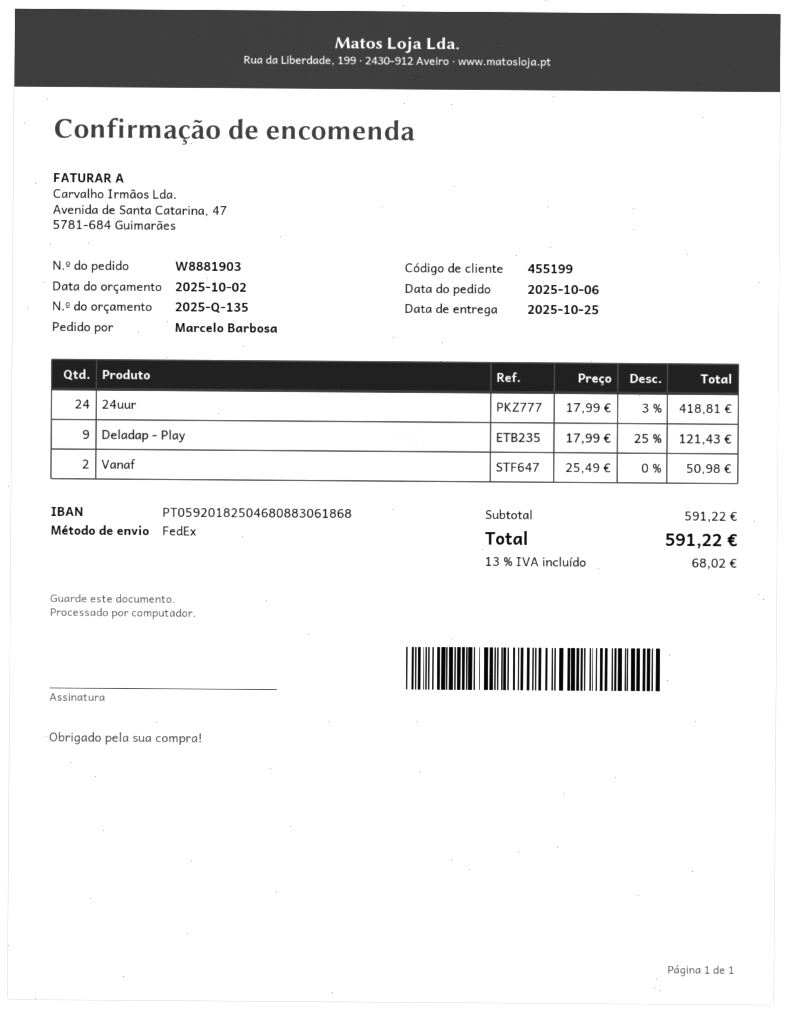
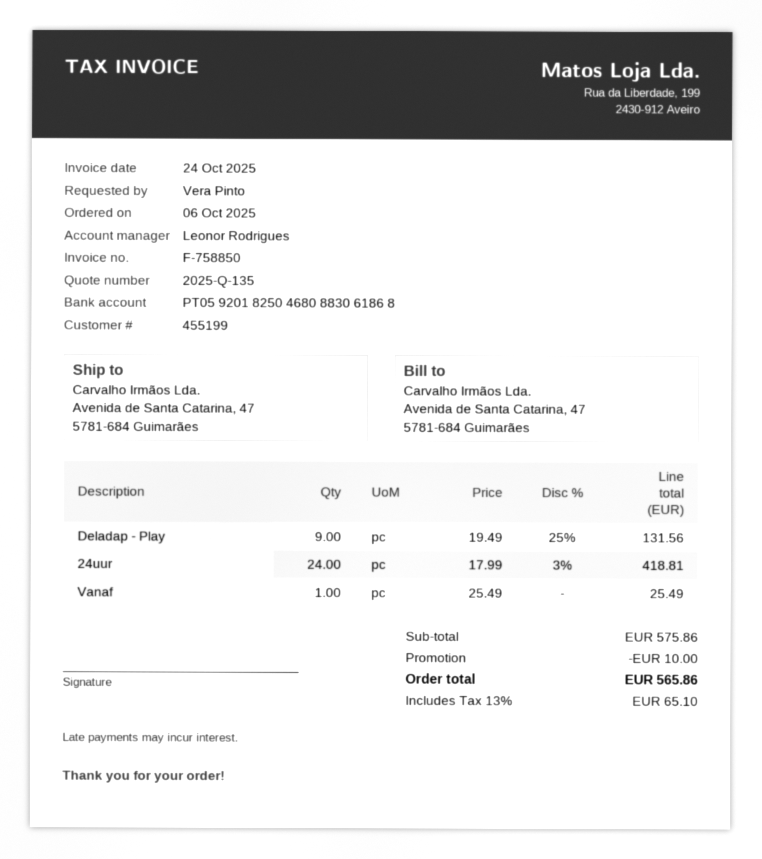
ordered by: Marcelo Barbosa -> Vera Pinto
Deladap - Play: 9 x 17.99 - 25% = 121.43 -> 9 x 19.49 - 25% = 131.56
Vanaf: 2 x 25.49 = 50.98 -> 1 x 25.49 = 25.49
subtotal: 591.22 -> 575.86
discount: none -> 10.00
tax: 13% = 68.02 -> 13% = 65.10
total: 591.22 -> 565.86

